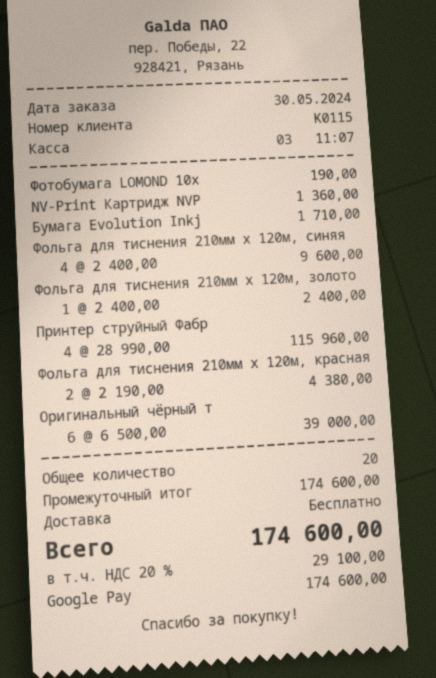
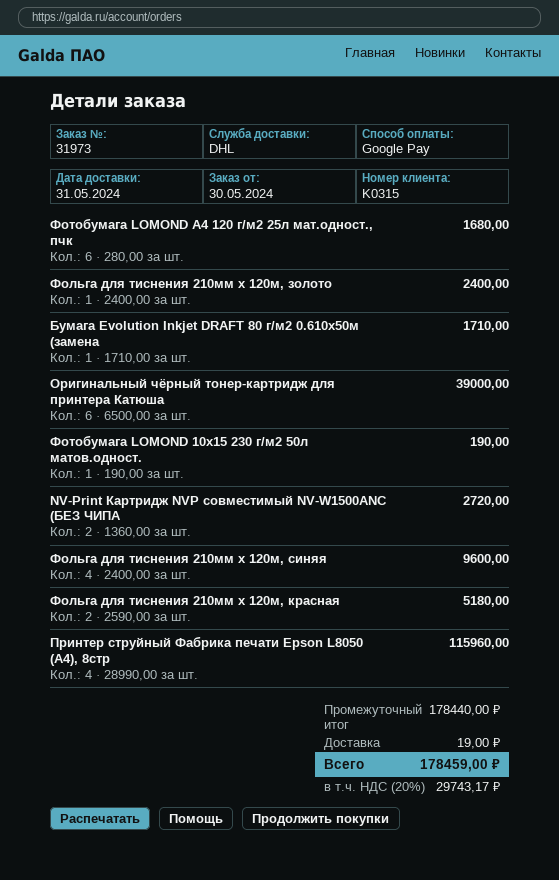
customer number: K0115 -> K0315
NV-Print Картридж NVP: 1 x 1360.00 = 1360.00 -> 2 x 1360.00 = 2720.00
Фольга для тиснения 210мм х 120м, красная: 2 x 2190.00 = 4380.00 -> 2 x 2590.00 = 5180.00
Фотобумага LOMOND A4 120 г/м2 25л мат.одност., пчк: none -> 6 x 280.00 = 1680.00
subtotal: 174600.00 -> 178440.00
shipping: 0.00 -> 19.00
tax: 20% = 29100.00 -> 20% = 29743.17
total: 174600.00 -> 178459.00

